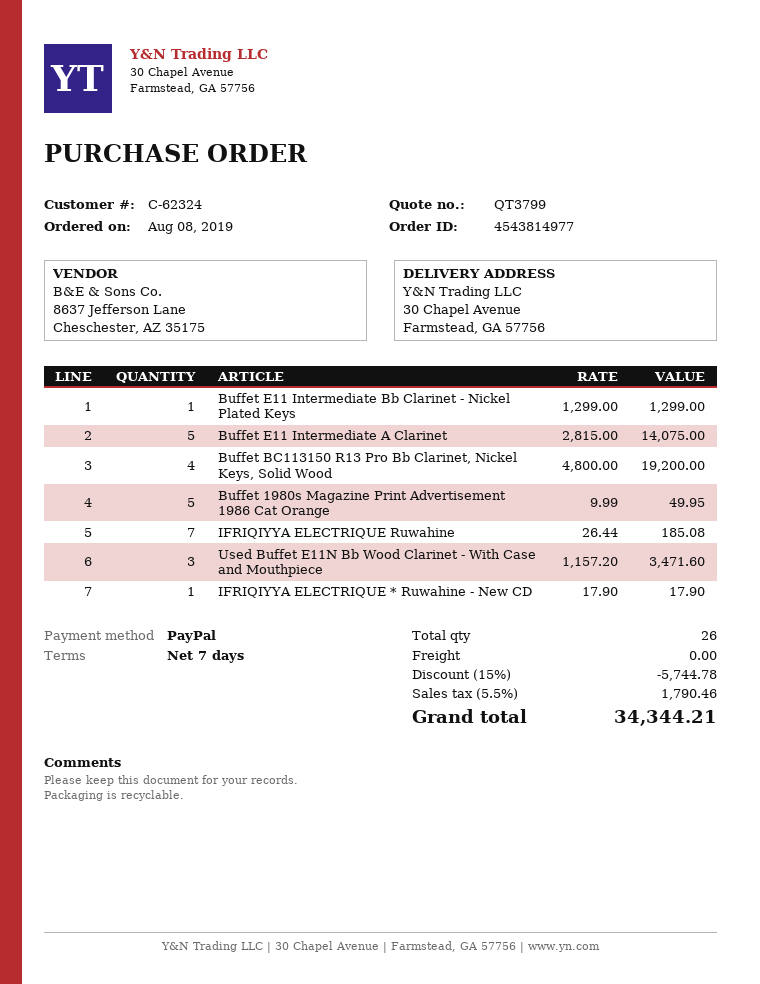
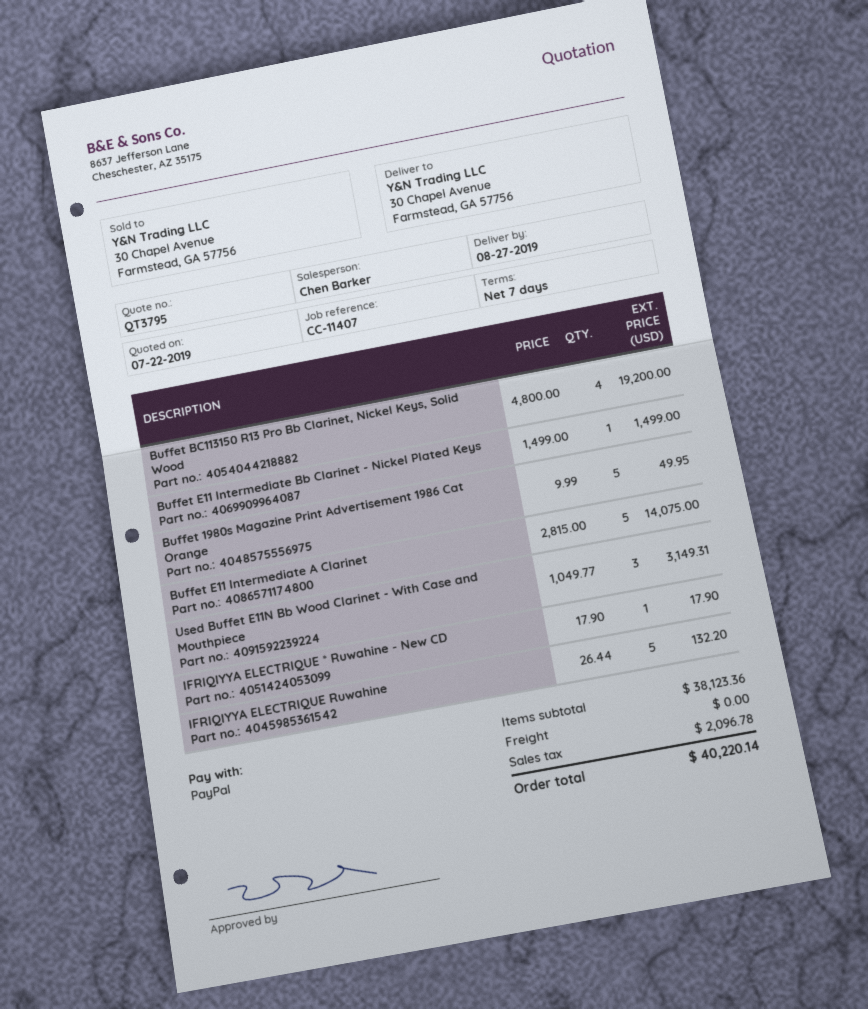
quote number: QT3799 -> QT3795
Buffet E11 Intermediate Bb Clarinet - Nickel Plated Keys: 1 x 1299.00 = 1299.00 -> 1 x 1499.00 = 1499.00
IFRIQIYYA ELECTRIQUE Ruwahine: 7 x 26.44 = 185.08 -> 5 x 26.44 = 132.20
Used Buffet E11N Bb Wood Clarinet - With Case and Mouthpiece: 3 x 1157.20 = 3471.60 -> 3 x 1049.77 = 3149.31
discount: 15% = 5744.78 -> none
tax: 1790.46 -> 2096.78
total: 34344.21 -> 40220.14

